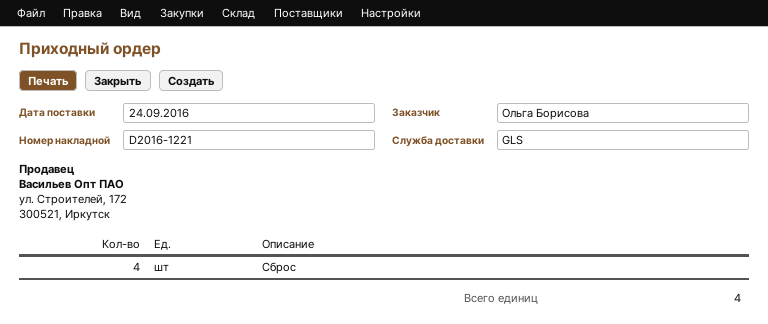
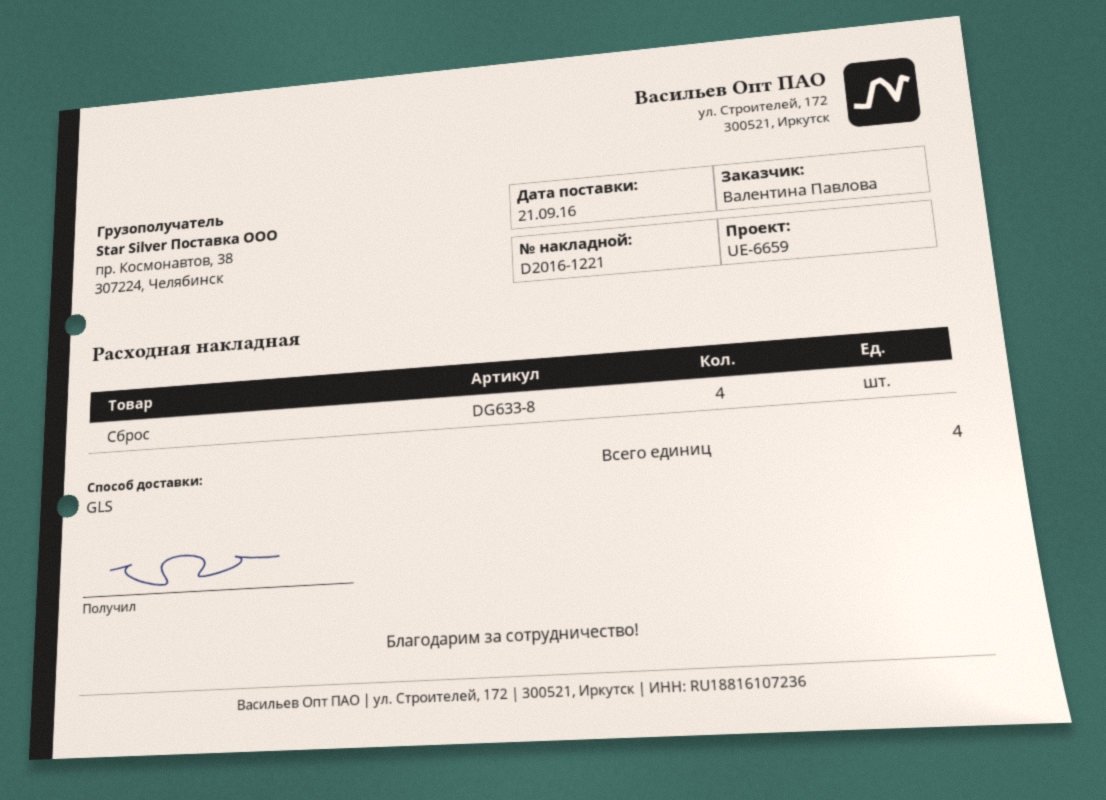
delivery date: 2016-09-24 -> 2016-09-21
ordered by: Ольга Борисова -> Валентина Павлова

